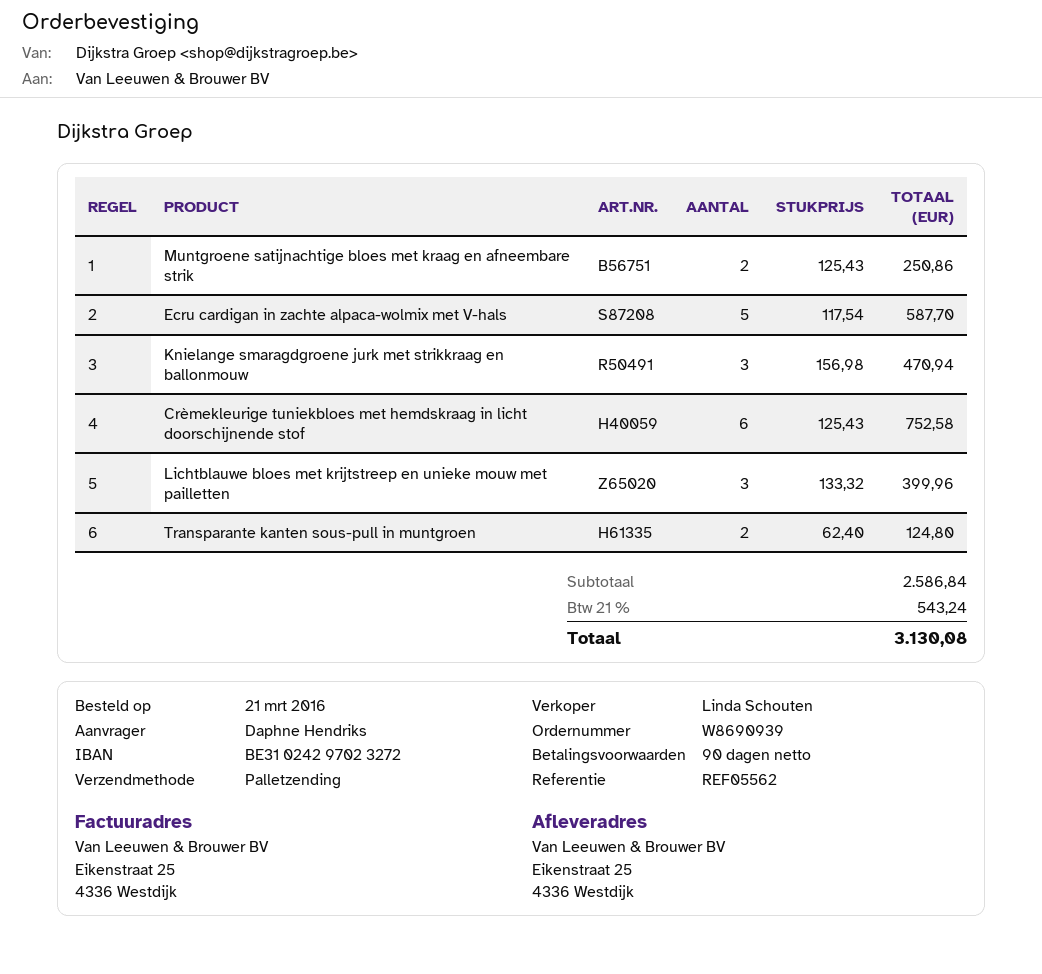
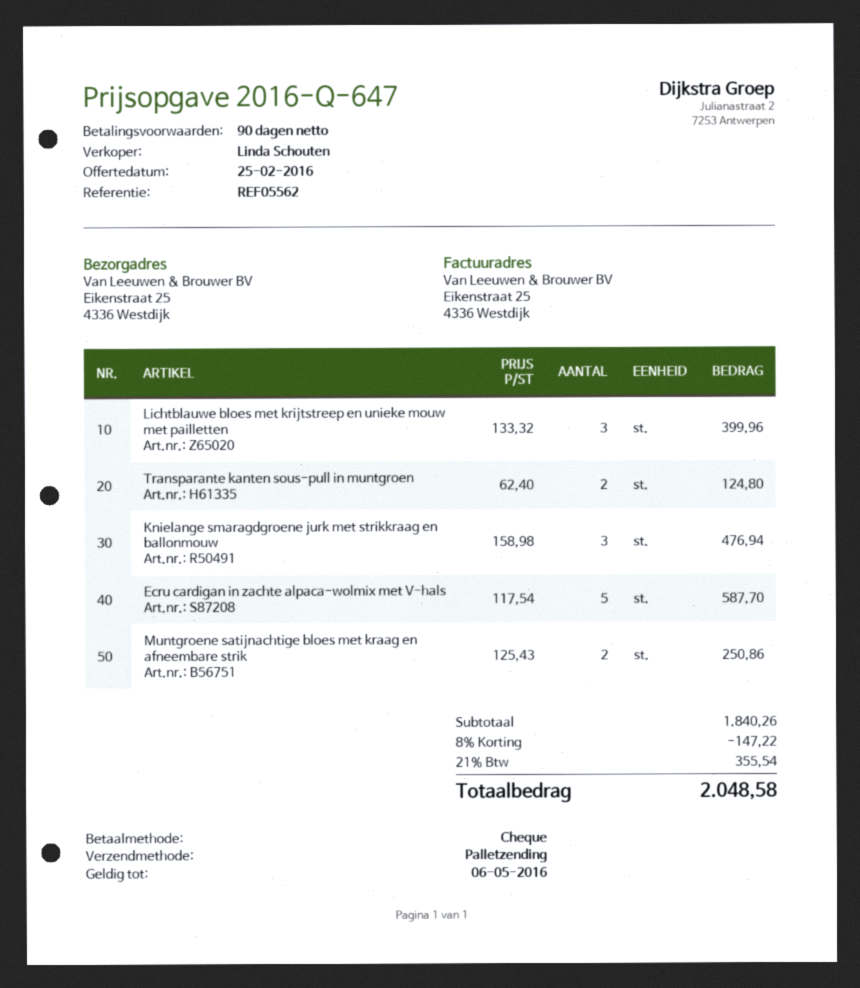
Knielange smaragdgroene jurk met strikkraag en ballonmouw: 3 x 156.98 = 470.94 -> 3 x 158.98 = 476.94
Crèmekleurige tuniekbloes met hemdskraag in licht doorschijnende stof: 6 x 125.43 = 752.58 -> none
subtotal: 2586.84 -> 1840.26
discount: none -> 8% = 147.22
tax: 21% = 543.24 -> 21% = 355.54
total: 3130.08 -> 2048.58

